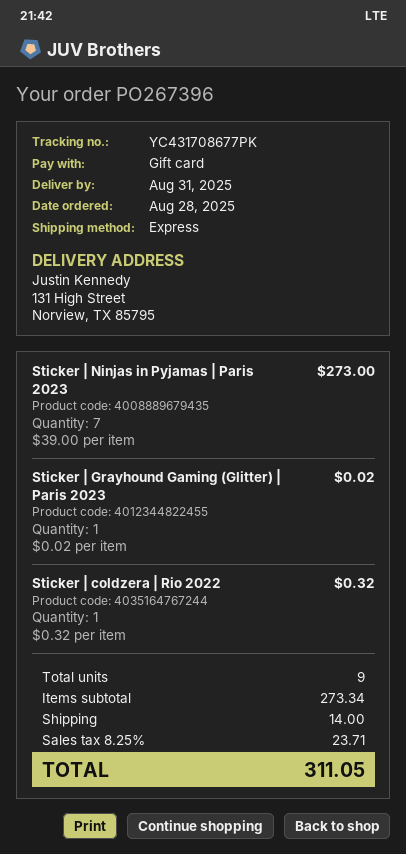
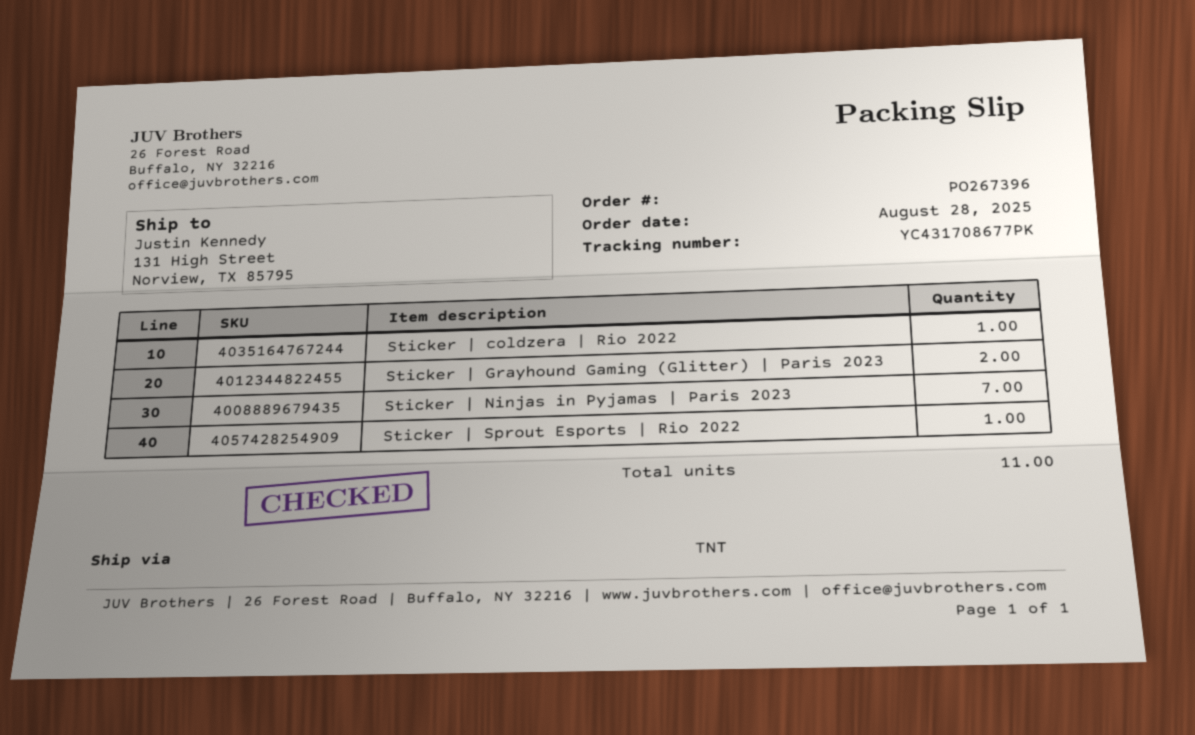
shipping method: express -> TNT
Sticker | Grayhound Gaming (Glitter) | Paris 2023: 1 -> 2
Sticker | Sprout Esports | Rio 2022: none -> 1
total quantity: 9 -> 11

